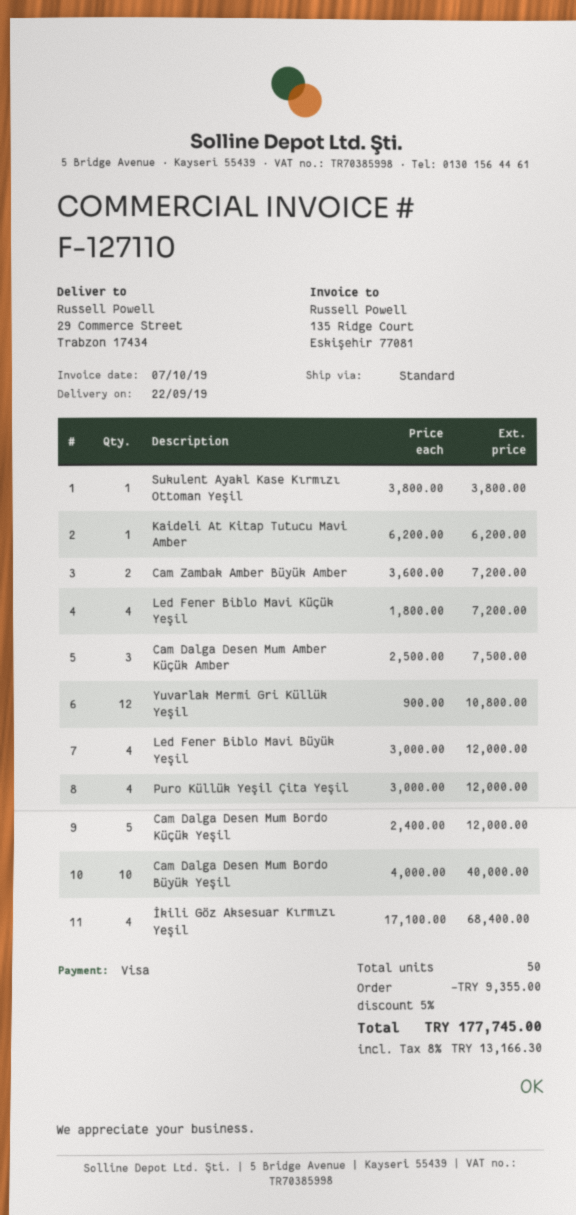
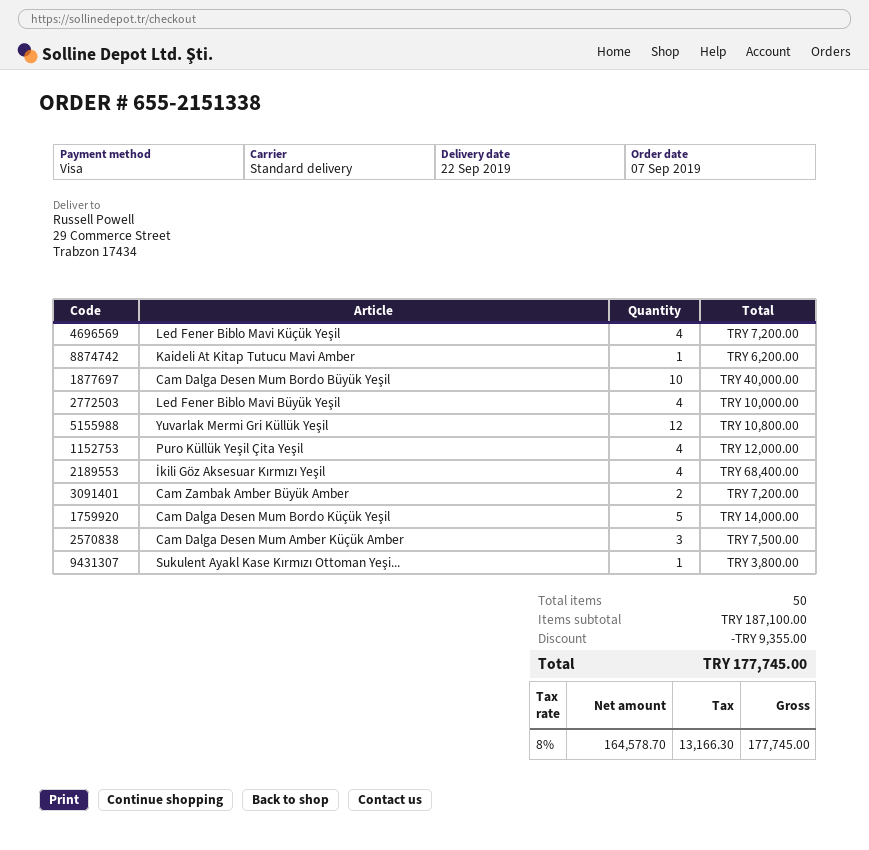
Led Fener Biblo Mavi Büyük Yeşil: 4 for 12000.00 -> 4 for 10000.00
Cam Dalga Desen Mum Bordo Küçük Yeşil: 5 for 12000.00 -> 5 for 14000.00

